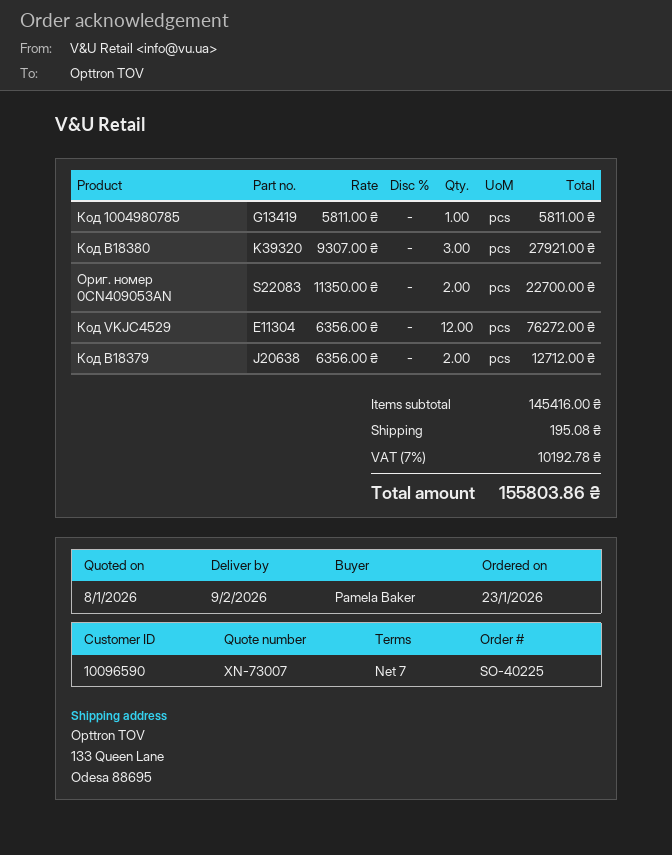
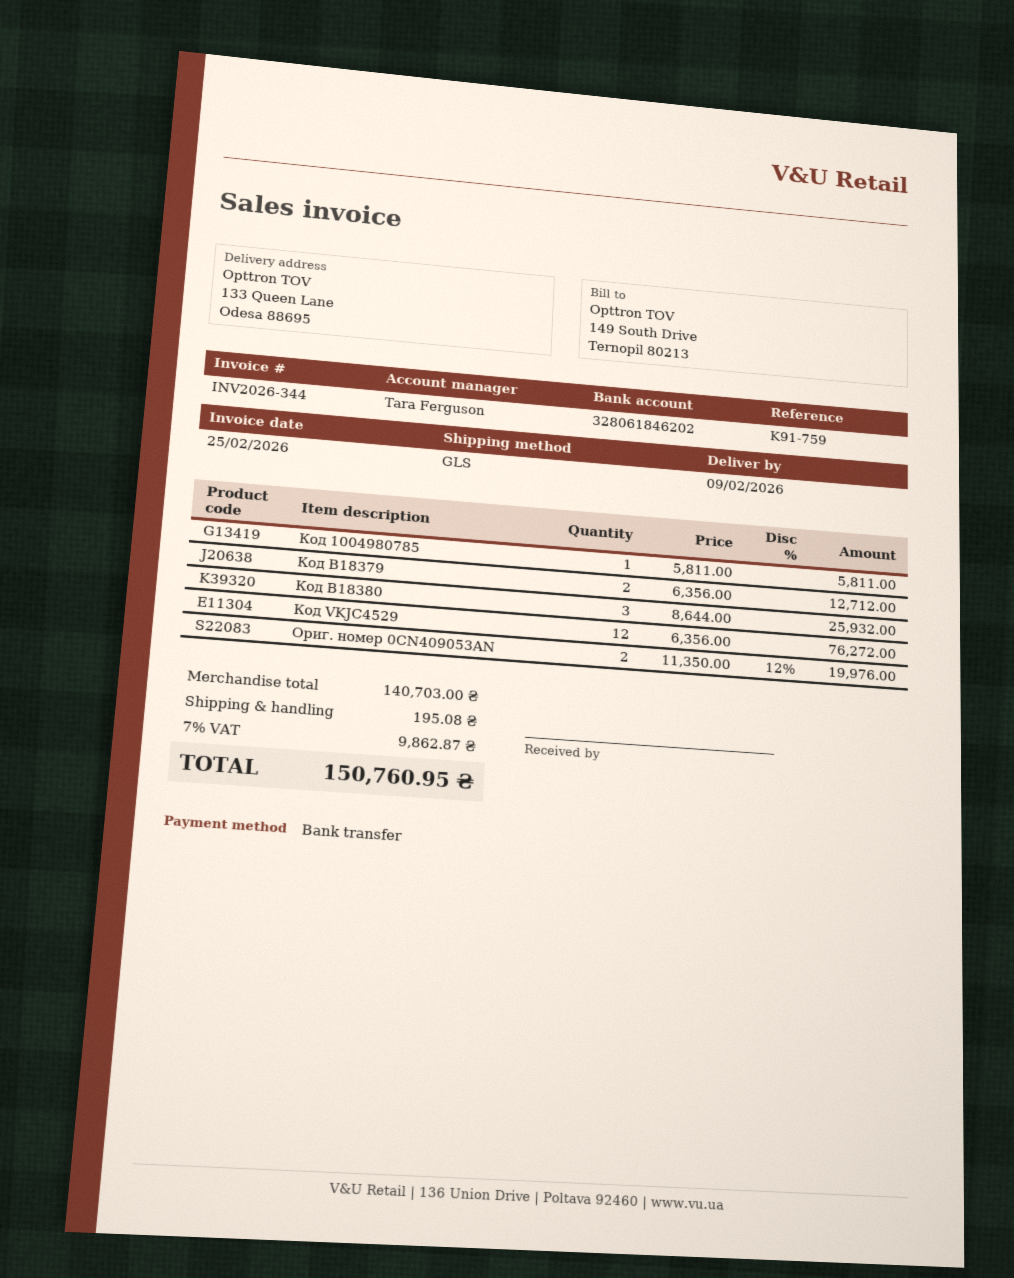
Код B18380: 3 x 9307.00 = 27921.00 -> 3 x 8644.00 = 25932.00
Ориг. номер 0CN409053AN: 2 x 11350.00 = 22700.00 -> 2 x 11350.00 - 12% = 19976.00
subtotal: 145416.00 -> 140703.00
tax: 7% = 10192.78 -> 7% = 9862.87
total: 155803.86 -> 150760.95

